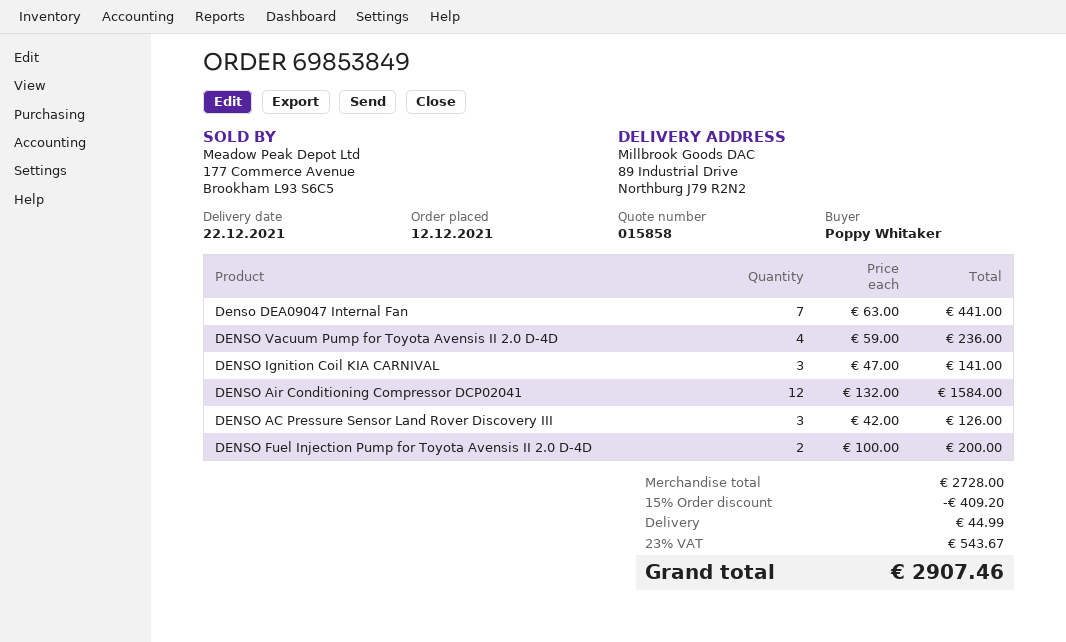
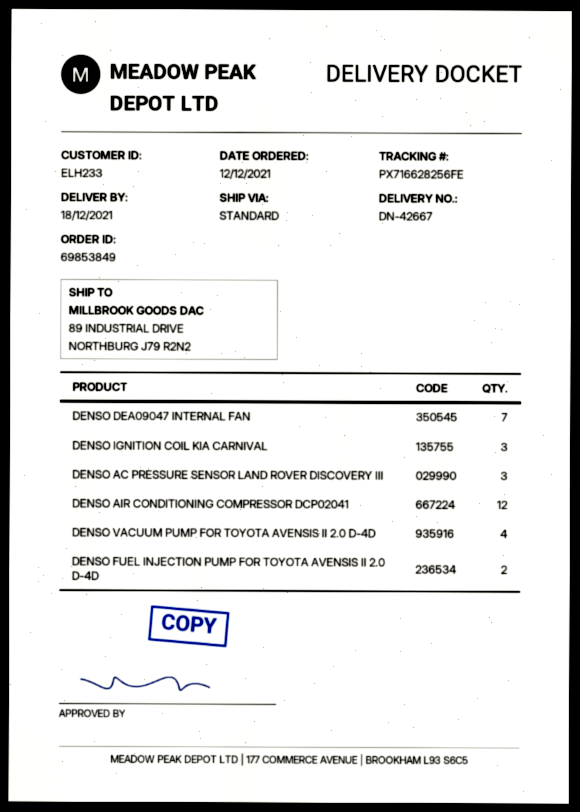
delivery date: 2021-12-22 -> 2021-12-18

